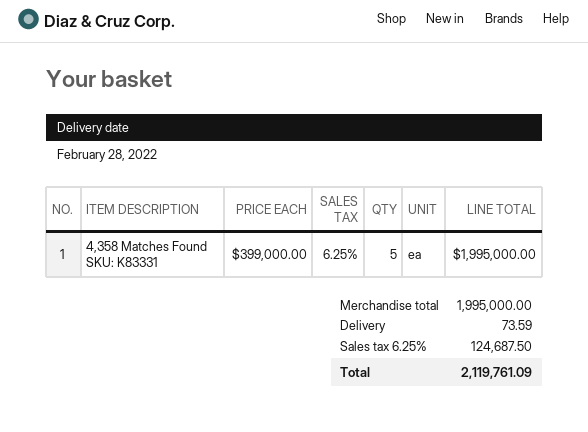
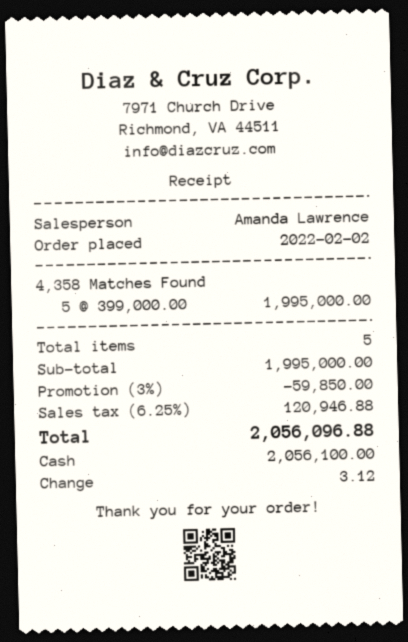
discount: none -> 3% = 59850.00
shipping: 73.59 -> none
tax: 6.25% = 124687.50 -> 6.25% = 120946.88
total: 2119761.09 -> 2056096.88

